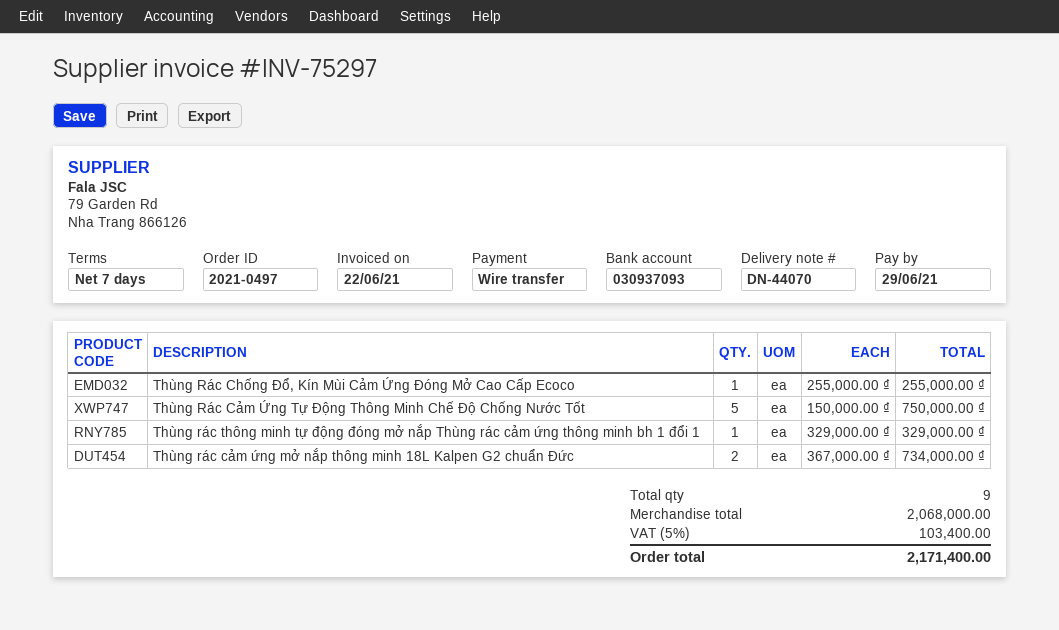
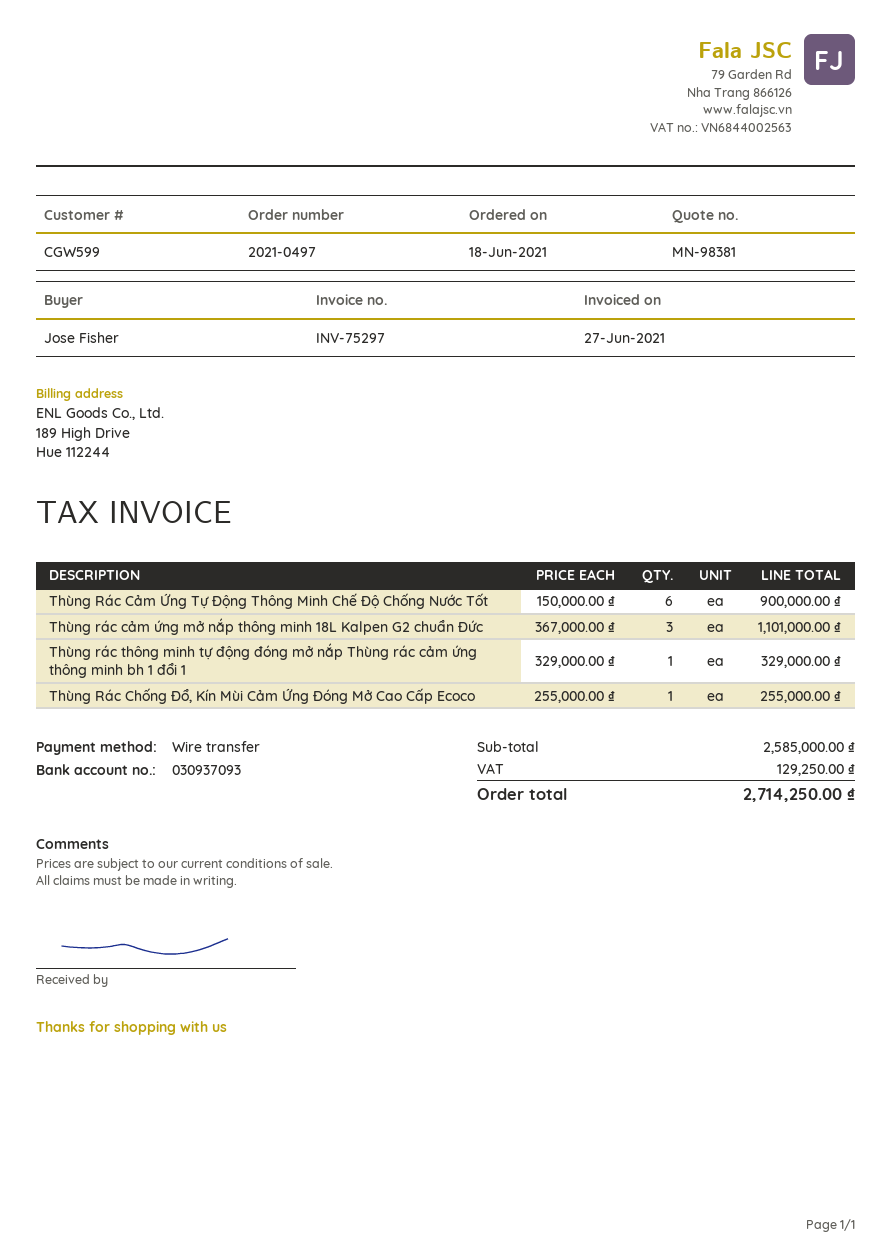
invoice date: 2021-06-22 -> 2021-06-27
Thùng Rác Cảm Ứng Tự Động Thông Minh Chế Độ Chống Nước Tốt: 5 x 150000.00 = 750000.00 -> 6 x 150000.00 = 900000.00
Thùng rác cảm ứng mở nắp thông minh 18L Kalpen G2 chuẩn Đức: 2 x 367000.00 = 734000.00 -> 3 x 367000.00 = 1101000.00
subtotal: 2068000.00 -> 2585000.00
tax: 103400.00 -> 129250.00
total: 2171400.00 -> 2714250.00

